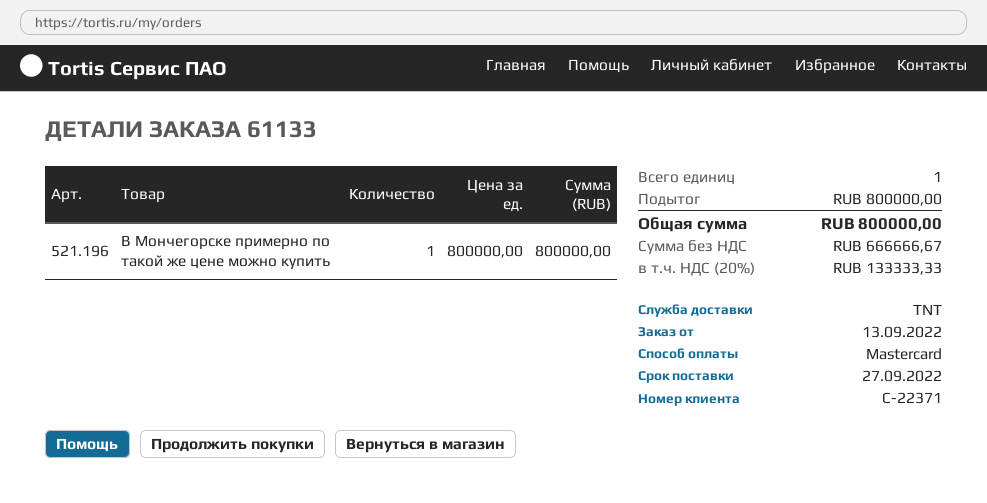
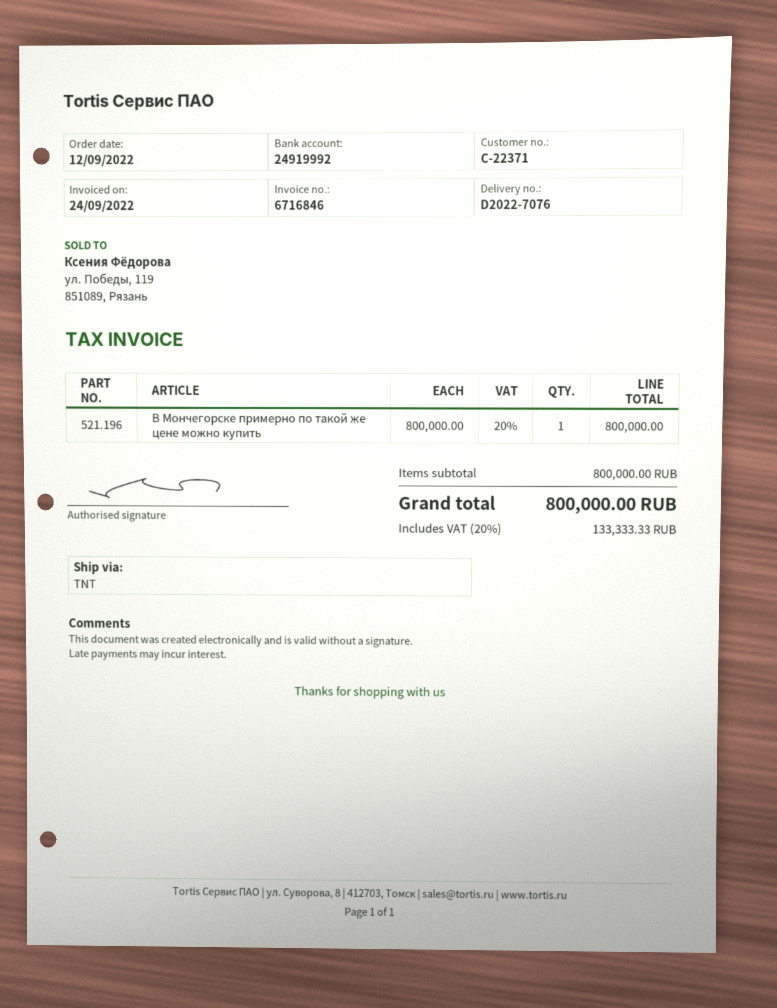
order date: 2022-09-13 -> 2022-09-12

